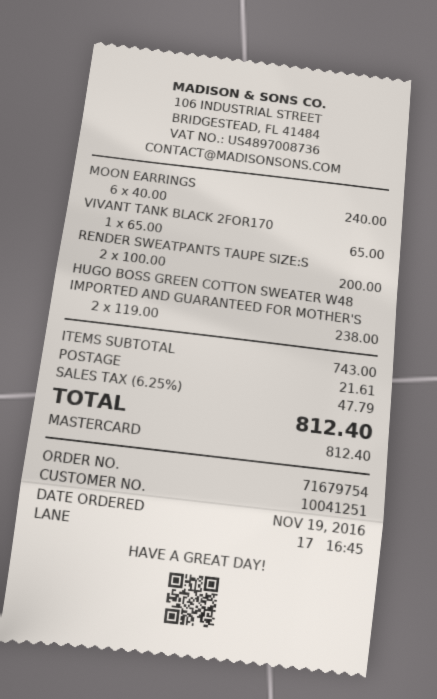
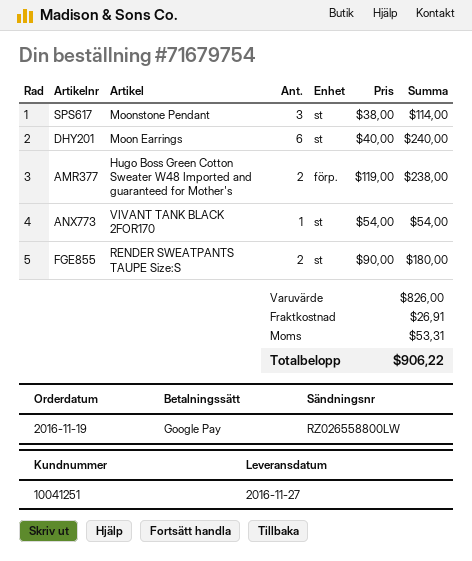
payment method: Mastercard -> Google Pay
VIVANT TANK BLACK 2FOR170: 1 x 65.00 = 65.00 -> 1 x 54.00 = 54.00
RENDER SWEATPANTS TAUPE SIZE:S: 2 x 100.00 = 200.00 -> 2 x 90.00 = 180.00
Moonstone Pendant: none -> 3 x 38.00 = 114.00
subtotal: 743.00 -> 826.00
shipping: 21.61 -> 26.91
tax: 47.79 -> 53.31
total: 812.40 -> 906.22

